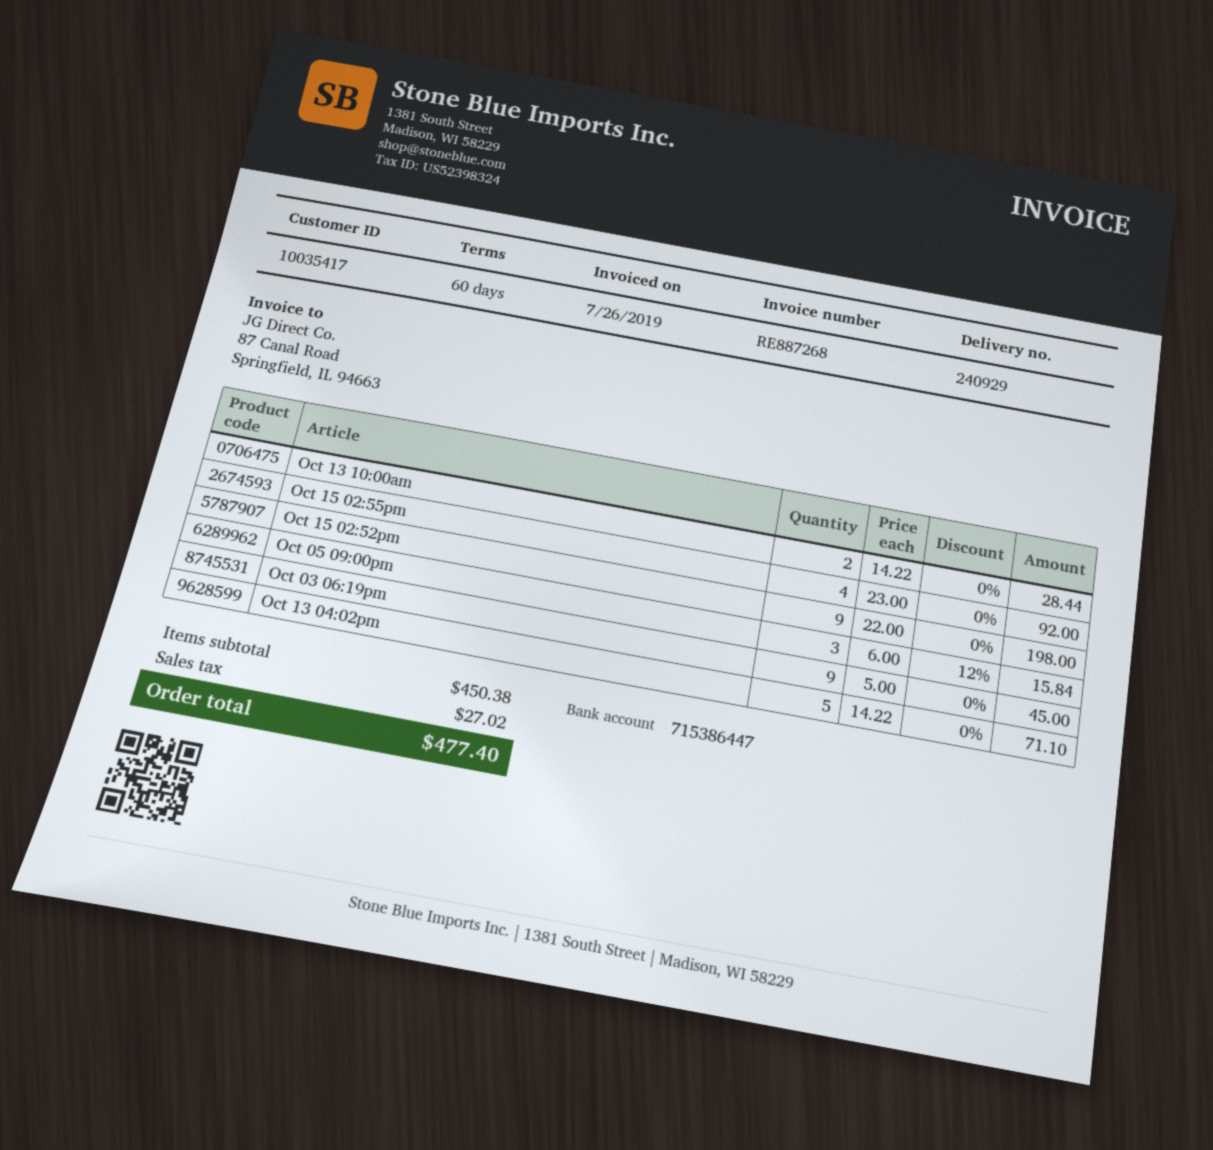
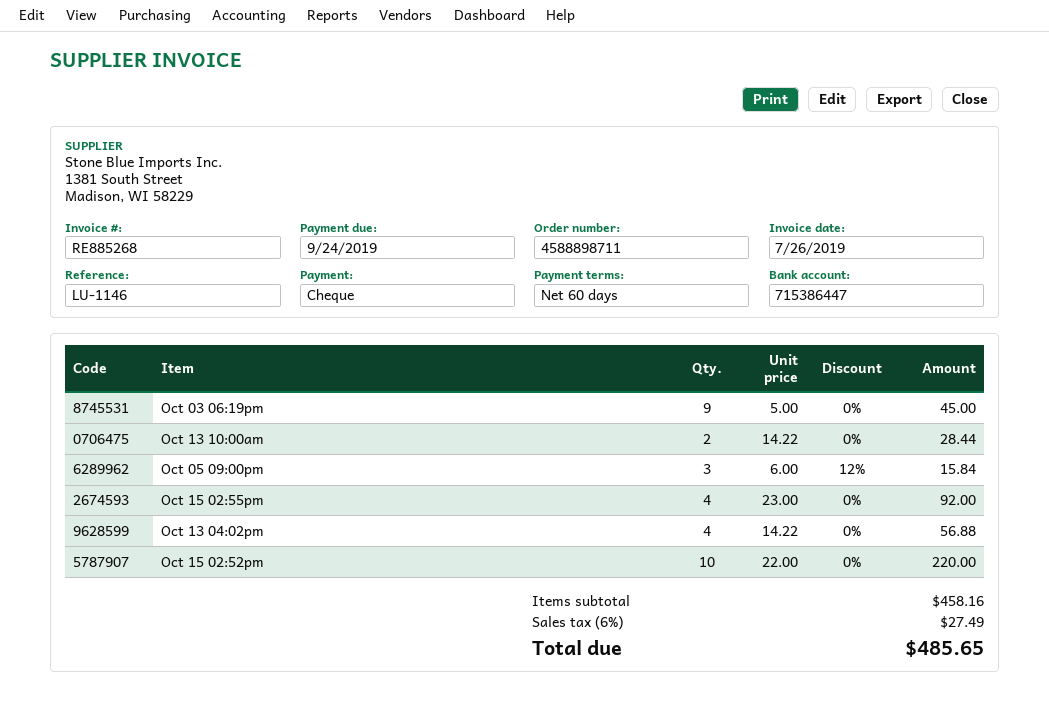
invoice number: RE887268 -> RE885268
Oct 15 02:52pm: 9 x 22.00 = 198.00 -> 10 x 22.00 = 220.00
Oct 13 04:02pm: 5 x 14.22 = 71.10 -> 4 x 14.22 = 56.88
subtotal: 450.38 -> 458.16
tax: 27.02 -> 27.49
total: 477.40 -> 485.65

